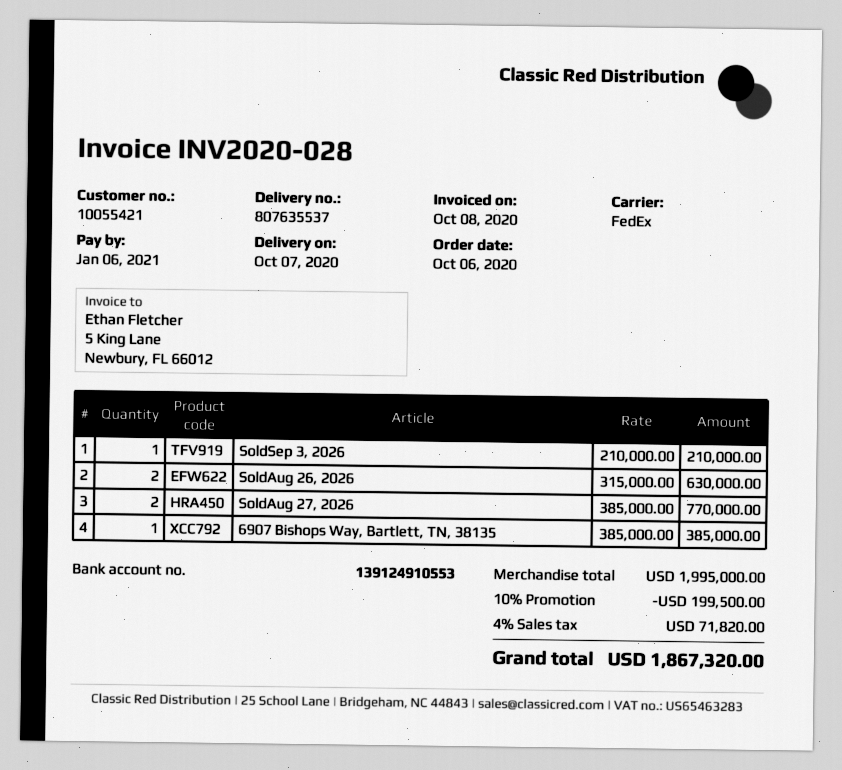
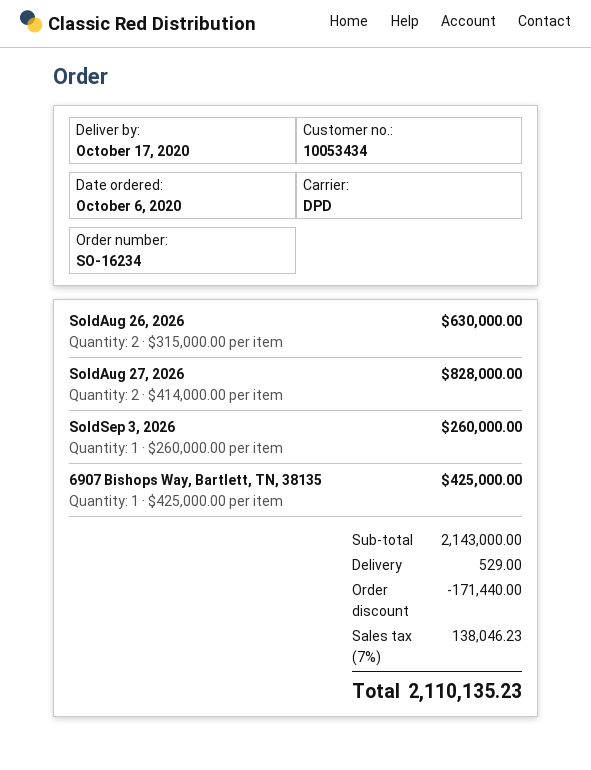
delivery date: 2020-10-07 -> 2020-10-17
customer number: 10055421 -> 10053434
shipping method: FedEx -> DPD
SoldSep 3, 2026: 1 x 210000.00 = 210000.00 -> 1 x 260000.00 = 260000.00
SoldAug 27, 2026: 2 x 385000.00 = 770000.00 -> 2 x 414000.00 = 828000.00
6907 Bishops Way, Bartlett, TN, 38135: 1 x 385000.00 = 385000.00 -> 1 x 425000.00 = 425000.00
subtotal: 1995000.00 -> 2143000.00
discount: 199500.00 -> 171440.00
shipping: none -> 529.00
tax: 4% = 71820.00 -> 7% = 138046.23
total: 1867320.00 -> 2110135.23

